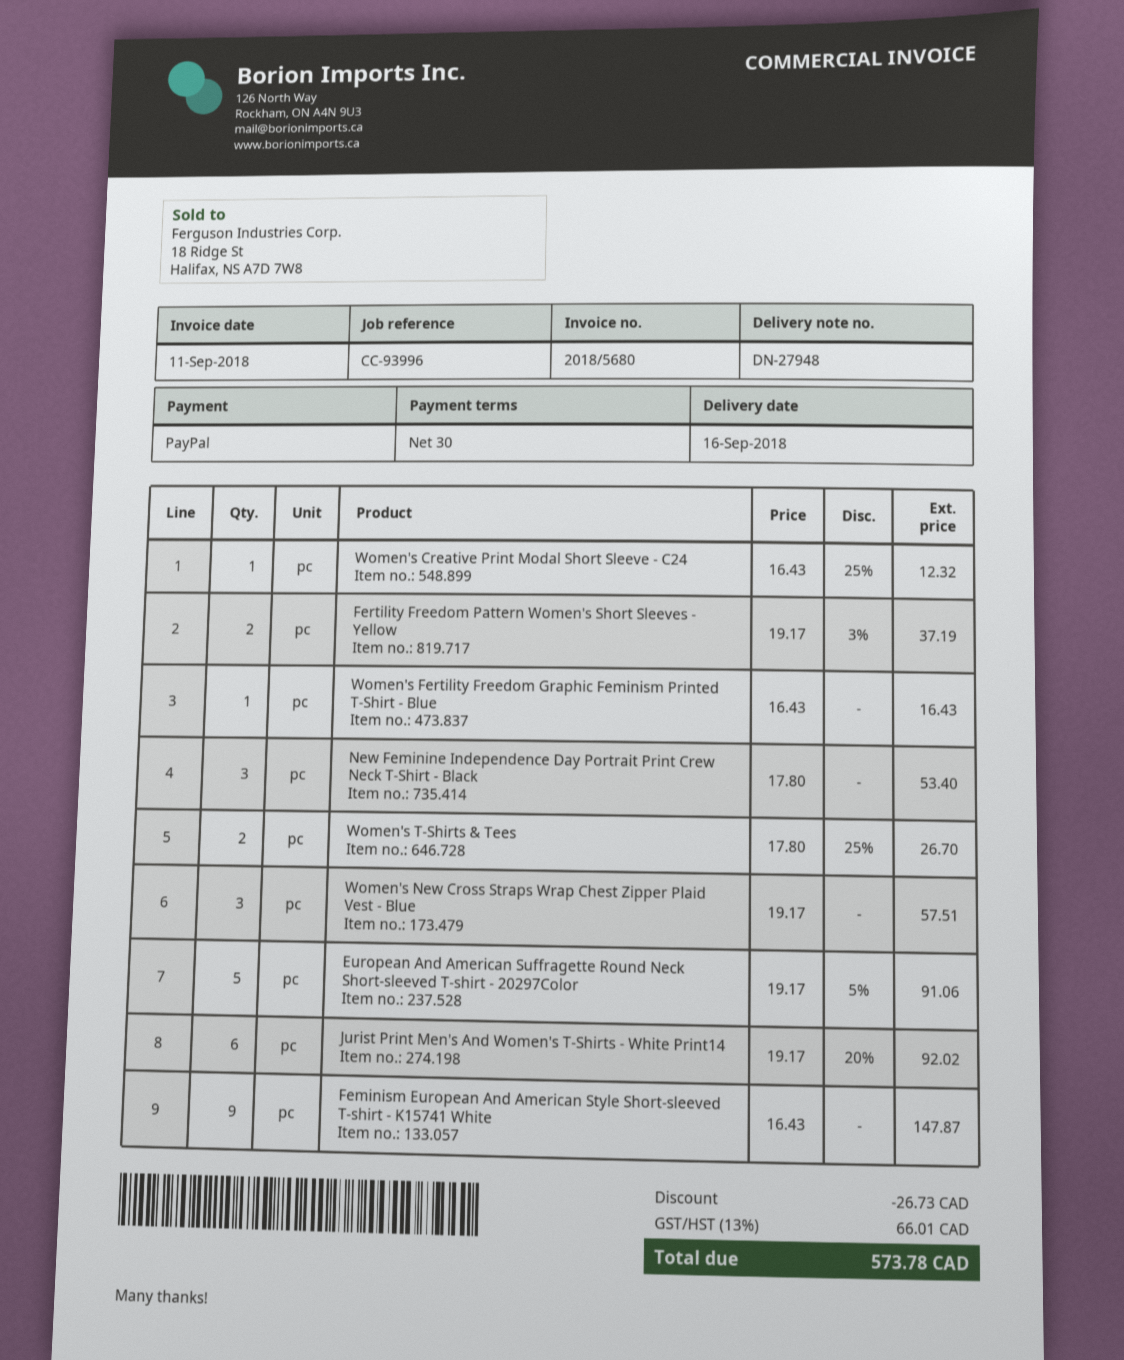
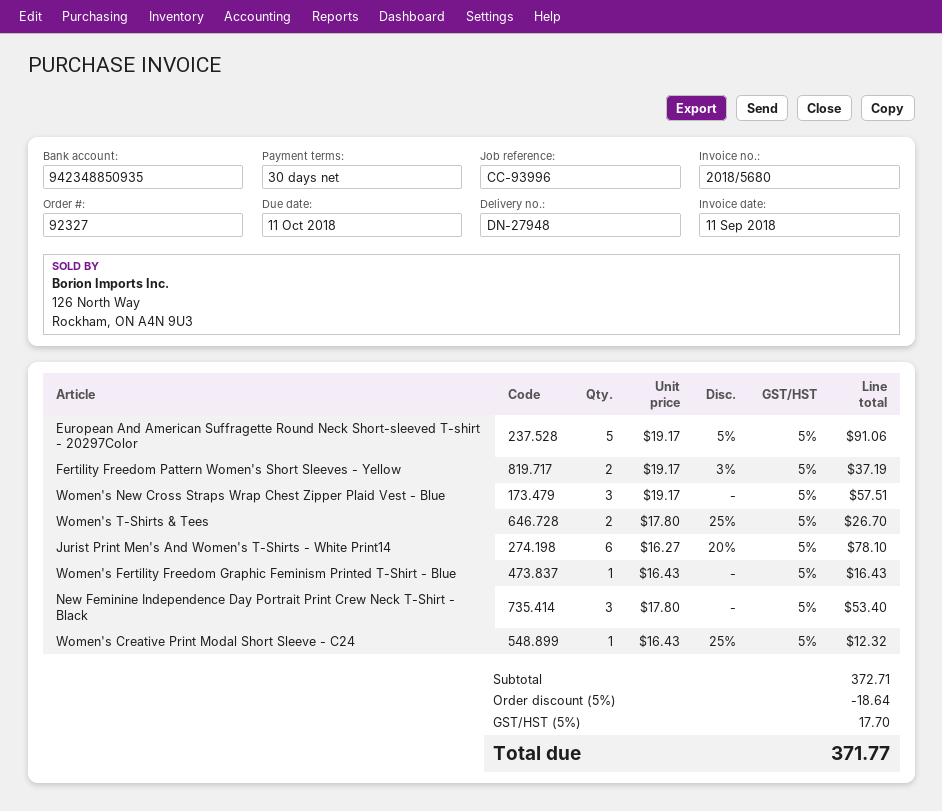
Jurist Print Men's And Women's T-Shirts - White Print14: 6 x 19.17 - 20% = 92.02 -> 6 x 16.27 - 20% = 78.10
Feminism European And American Style Short-sleeved T-shirt - K15741 White: 9 x 16.43 = 147.87 -> none
discount: 26.73 -> 18.64
tax: 13% = 66.01 -> 5% = 17.70
total: 573.78 -> 371.77

